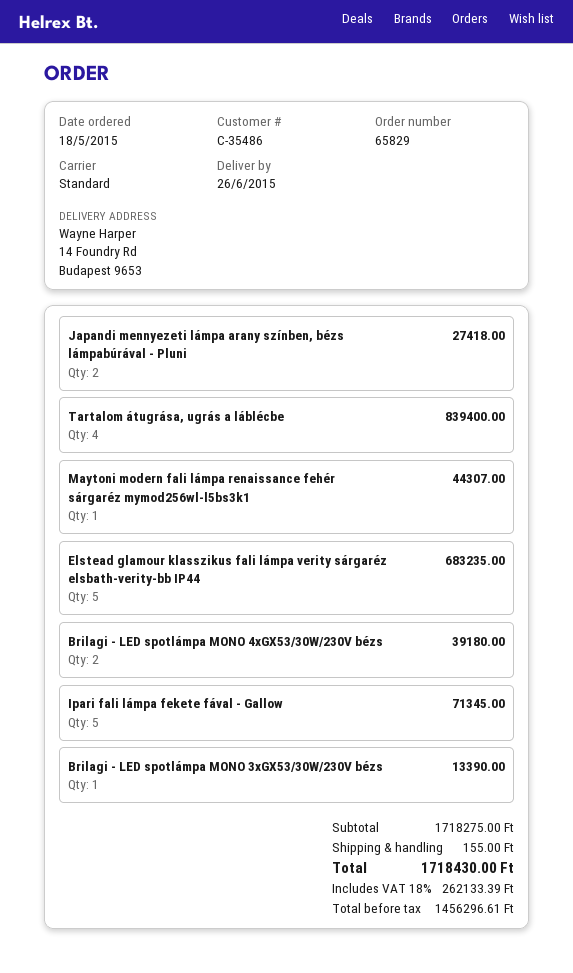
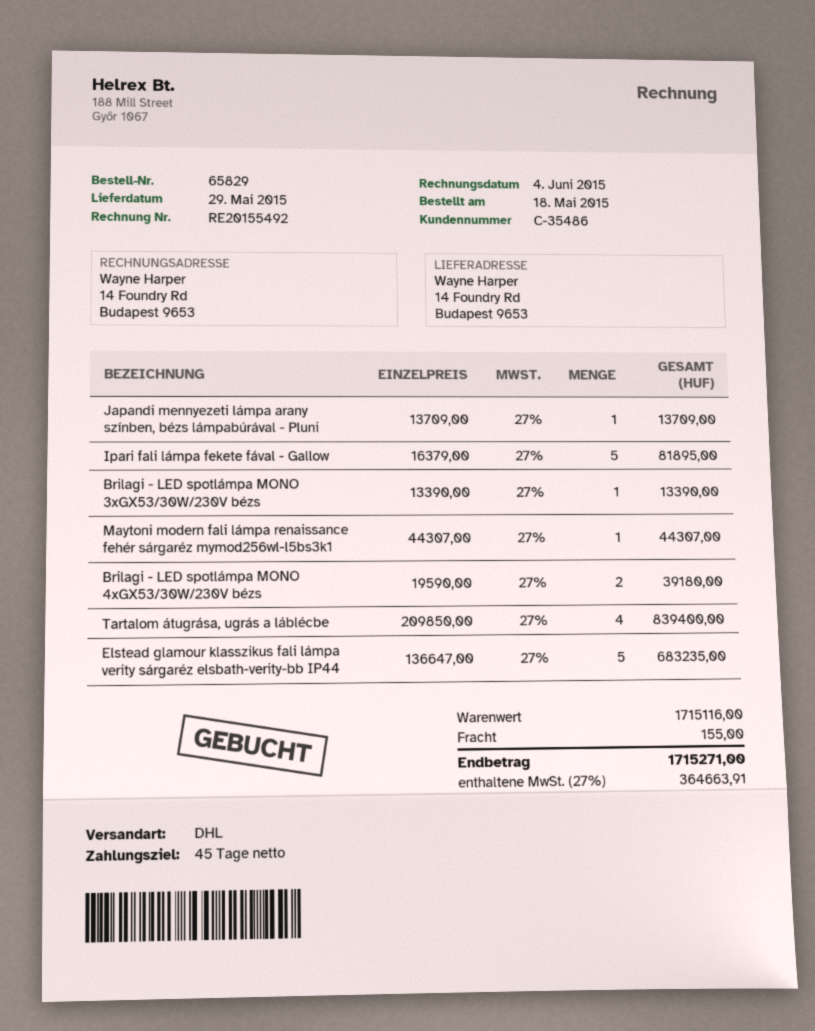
delivery date: 2015-06-26 -> 2015-05-29
shipping method: standard -> DHL
Japandi mennyezeti lámpa arany színben, bézs lámpabúrával - Pluni: 2 for 27418.00 -> 1 for 13709.00
Ipari fali lámpa fekete fával - Gallow: 5 for 71345.00 -> 5 for 81895.00
subtotal: 1718275.00 -> 1715116.00
tax: 18% = 262133.39 -> 27% = 364663.91
total: 1718430.00 -> 1715271.00

